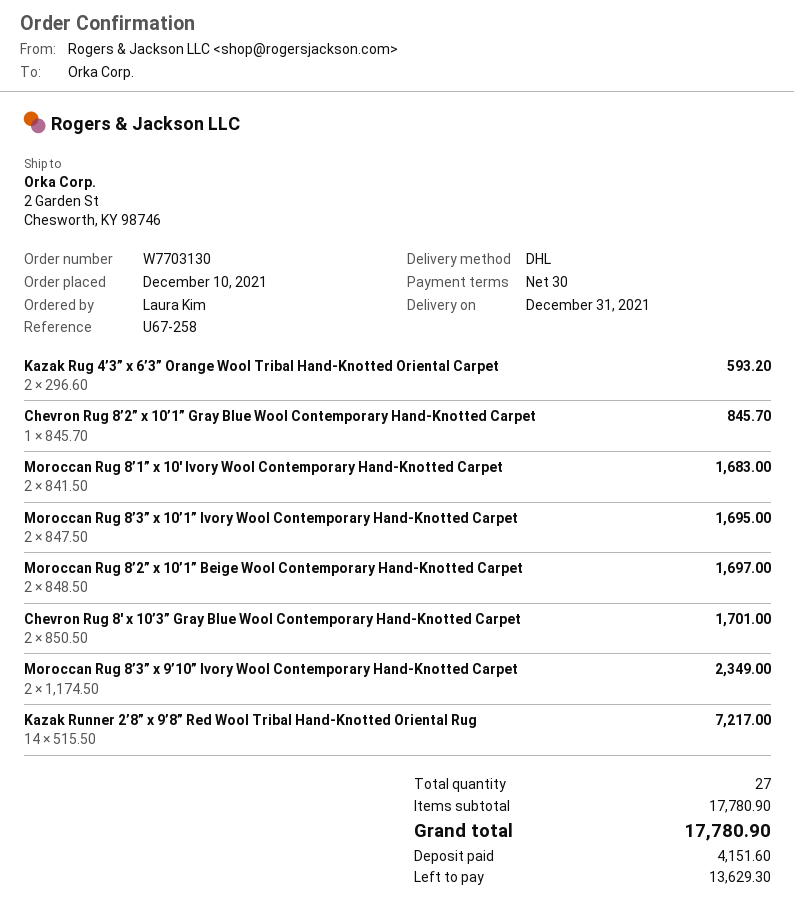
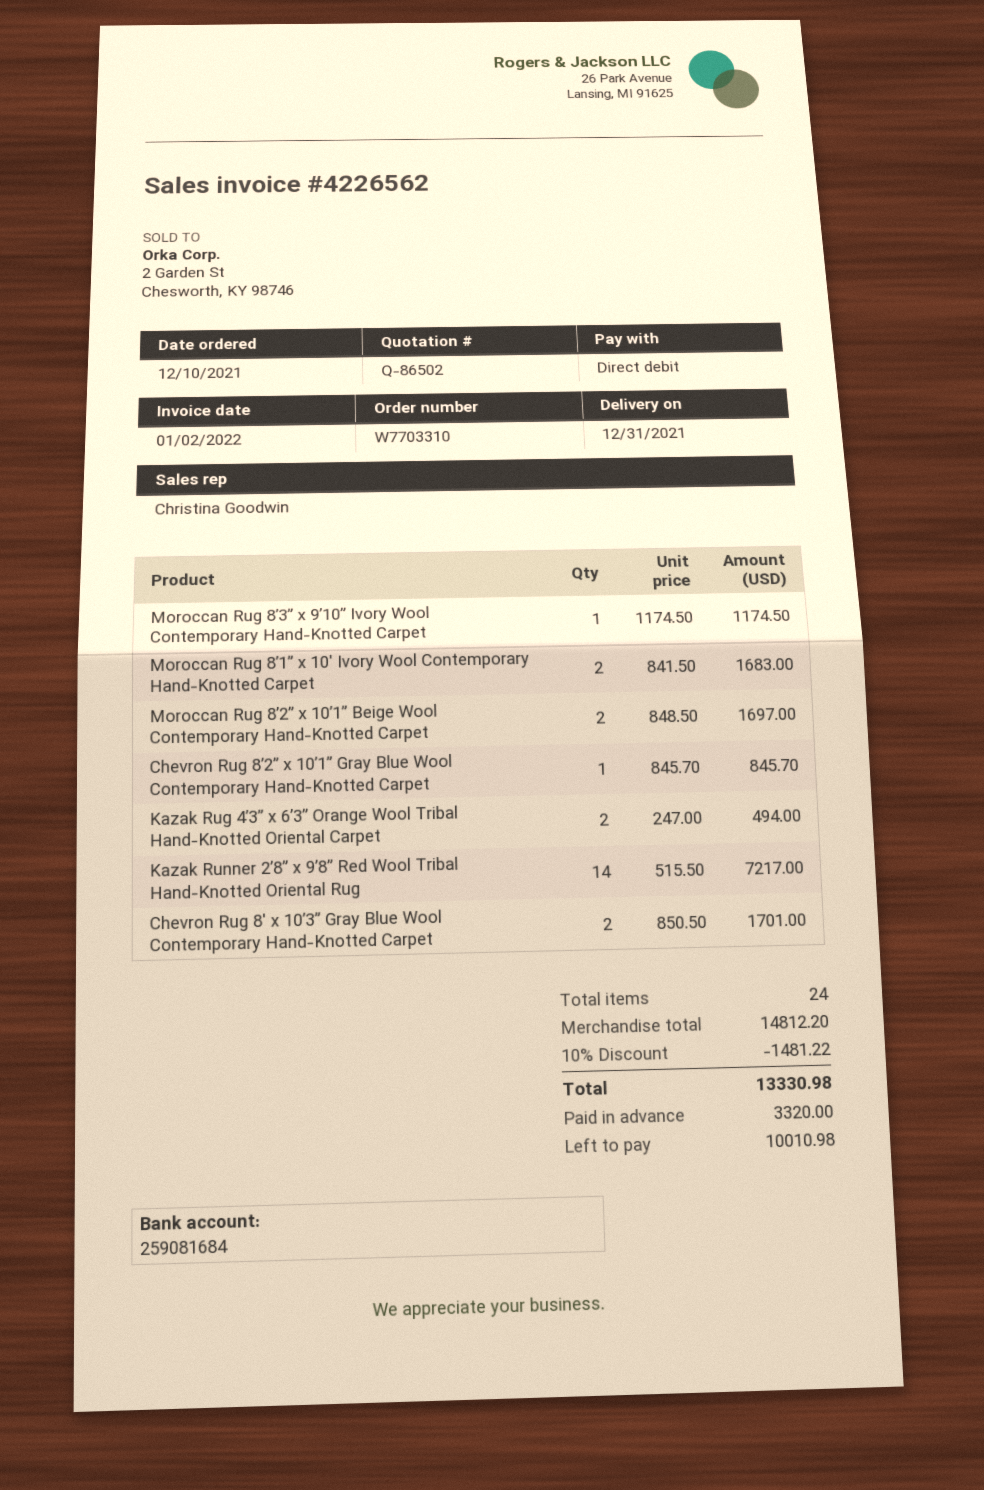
order number: W7703130 -> W7703310
Kazak Rug 4’3” x 6’3” Orange Wool Tribal Hand-Knotted Oriental Carpet: 2 x 296.60 = 593.20 -> 2 x 247.00 = 494.00
Moroccan Rug 8’3” x 10’1” Ivory Wool Contemporary Hand-Knotted Carpet: 2 x 847.50 = 1695.00 -> none
Moroccan Rug 8’3” x 9’10” Ivory Wool Contemporary Hand-Knotted Carpet: 2 x 1174.50 = 2349.00 -> 1 x 1174.50 = 1174.50
total quantity: 27 -> 24
subtotal: 17780.90 -> 14812.20
discount: none -> 10% = 1481.22
total: 17780.90 -> 13330.98
deposit: 4151.60 -> 3320.00
balance: 13629.30 -> 10010.98

